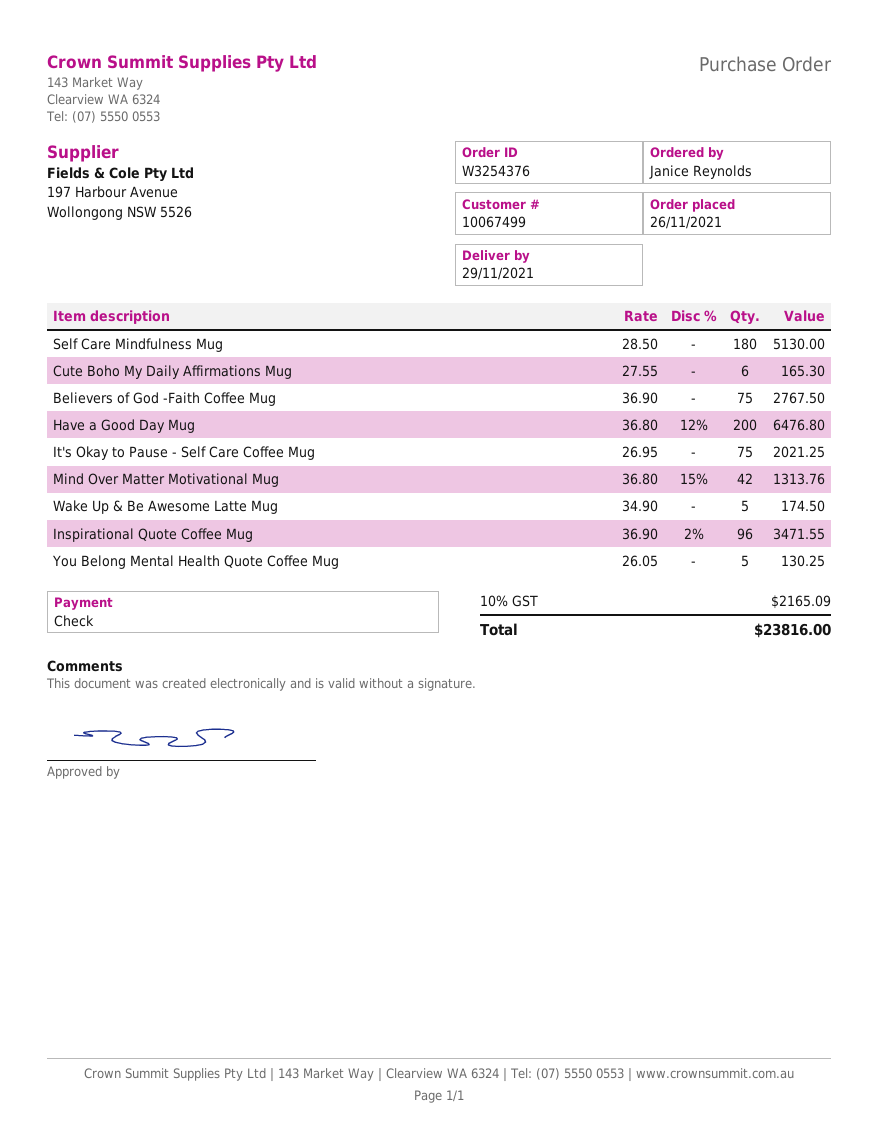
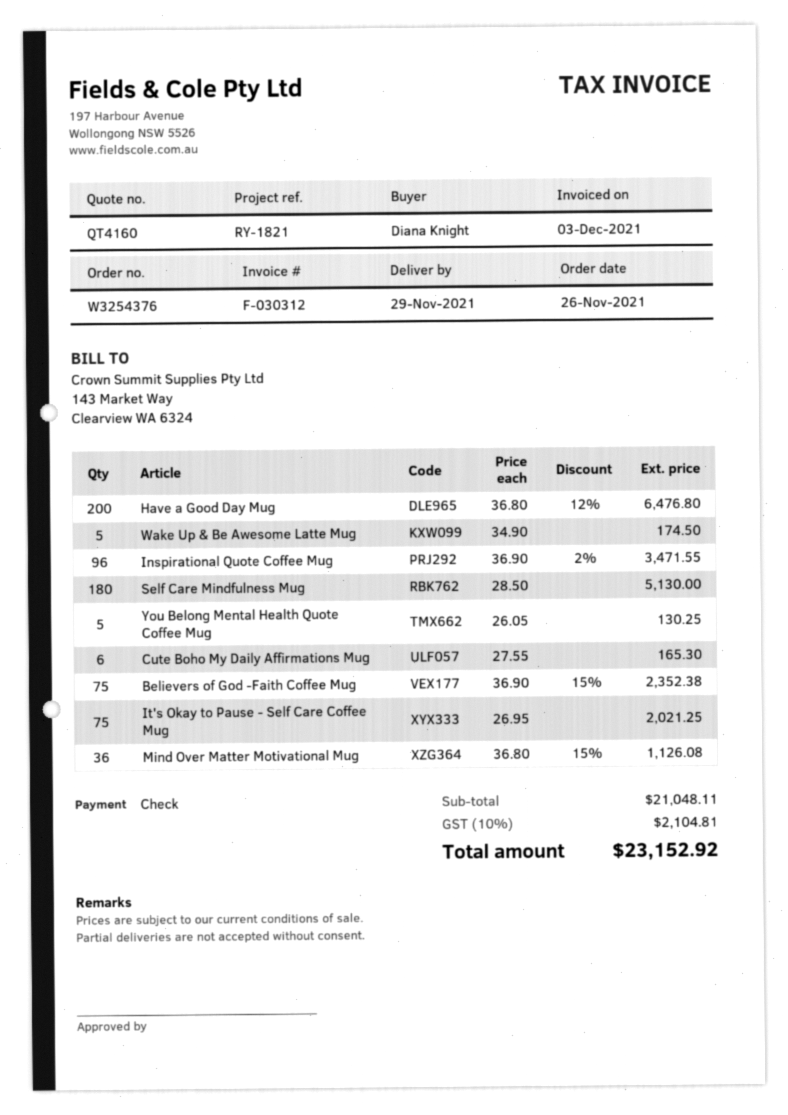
ordered by: Janice Reynolds -> Diana Knight
Believers of God -Faith Coffee Mug: 75 x 36.90 = 2767.50 -> 75 x 36.90 - 15% = 2352.38
Mind Over Matter Motivational Mug: 42 x 36.80 - 15% = 1313.76 -> 36 x 36.80 - 15% = 1126.08
tax: 10% = 2165.09 -> 10% = 2104.81
total: 23816.00 -> 23152.92

